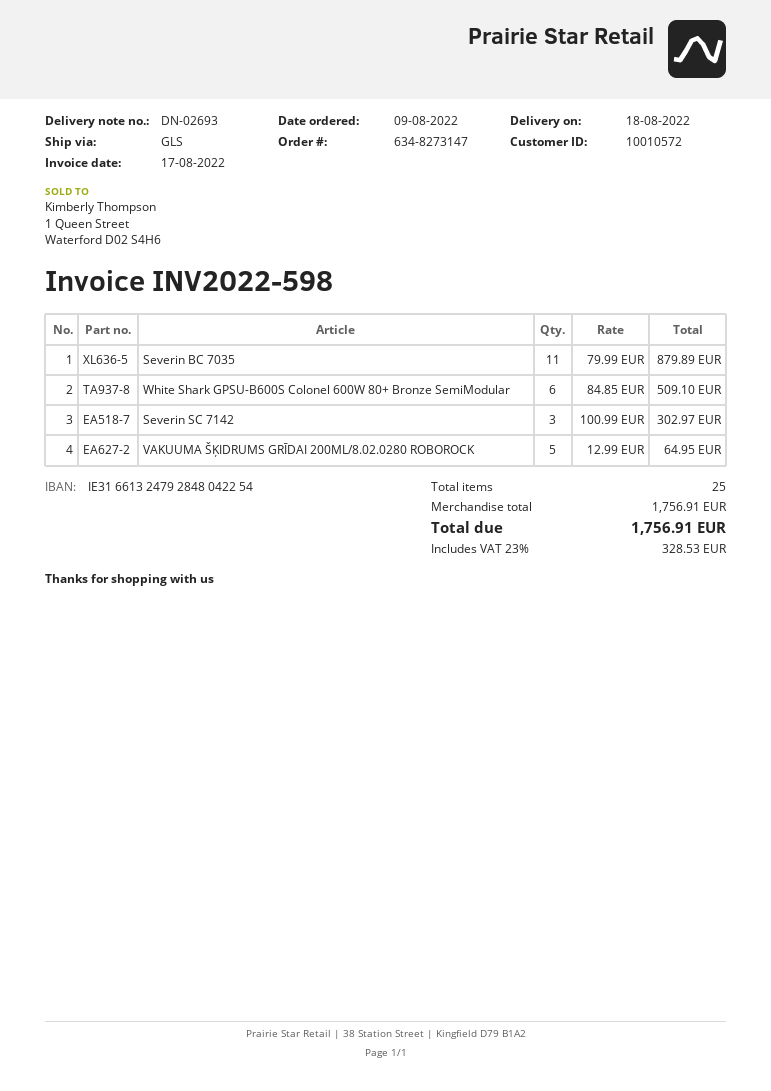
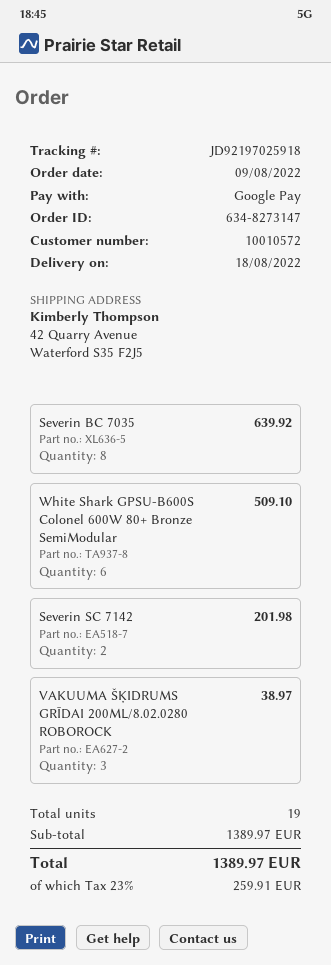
Severin BC 7035: 11 for 879.89 -> 8 for 639.92
Severin SC 7142: 3 for 302.97 -> 2 for 201.98
VAKUUMA ŠĶIDRUMS GRĪDAI 200ML/8.02.0280 ROBOROCK: 5 for 64.95 -> 3 for 38.97
total quantity: 25 -> 19
subtotal: 1756.91 -> 1389.97
tax: 23% = 328.53 -> 23% = 259.91
total: 1756.91 -> 1389.97

